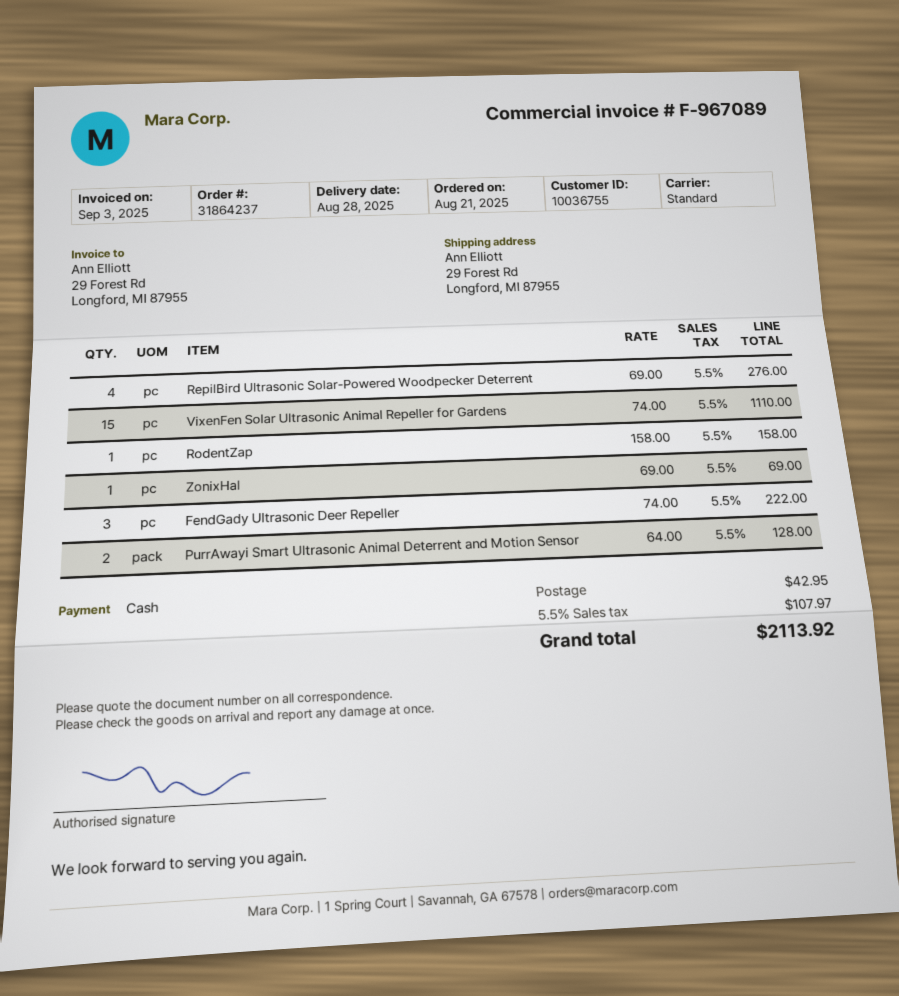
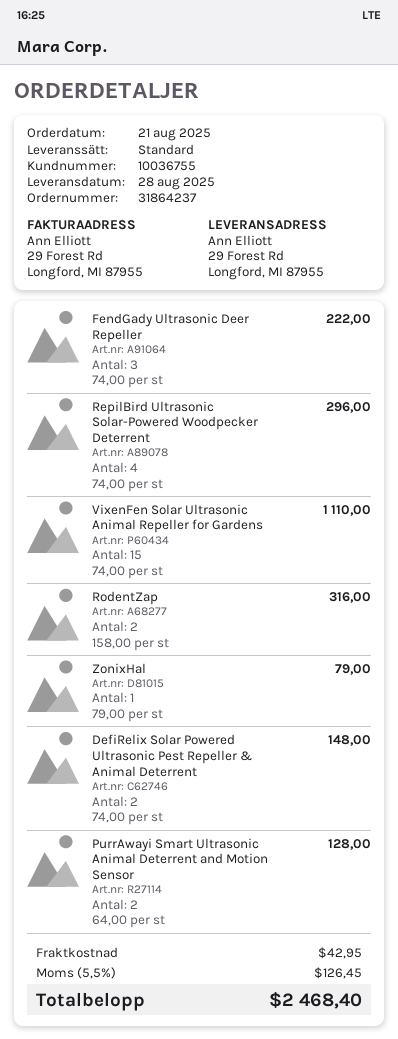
RepilBird Ultrasonic Solar-Powered Woodpecker Deterrent: 4 x 69.00 = 276.00 -> 4 x 74.00 = 296.00
RodentZap: 1 x 158.00 = 158.00 -> 2 x 158.00 = 316.00
ZonixHal: 1 x 69.00 = 69.00 -> 1 x 79.00 = 79.00
DefiRelix Solar Powered Ultrasonic Pest Repeller & Animal Deterrent: none -> 2 x 74.00 = 148.00
tax: 5.5% = 107.97 -> 5.5% = 126.45
total: 2113.92 -> 2468.40

